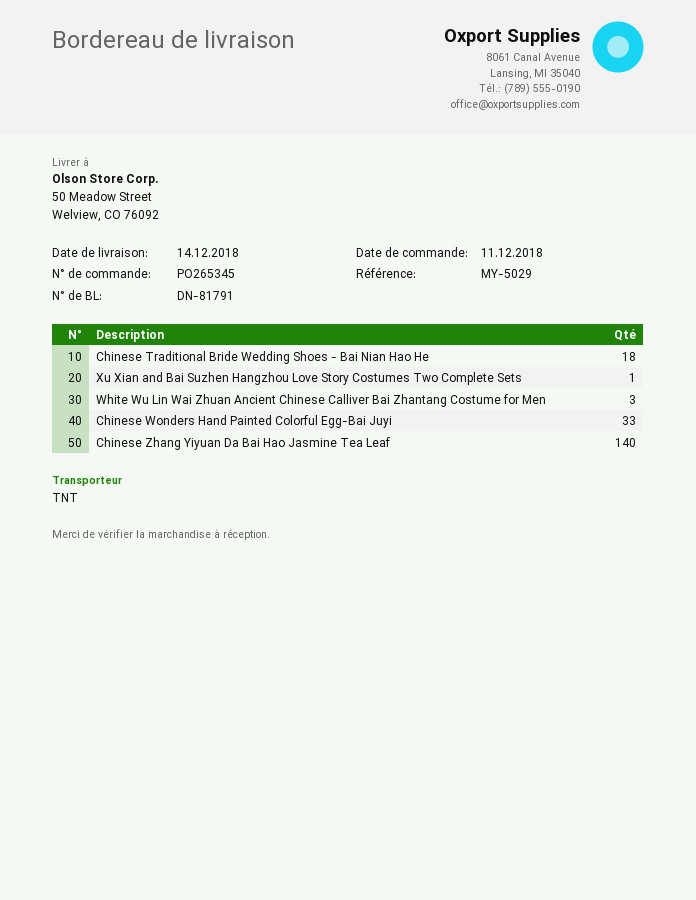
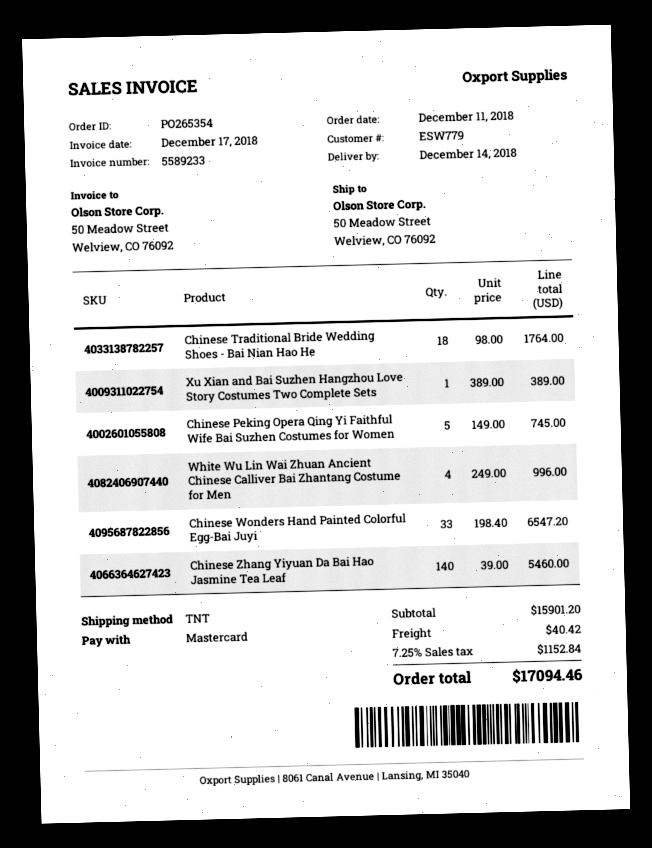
order number: PO265345 -> PO265354
White Wu Lin Wai Zhuan Ancient Chinese Calliver Bai Zhantang Costume for Men: 3 -> 4
Chinese Peking Opera Qing Yi Faithful Wife Bai Suzhen Costumes for Women: none -> 5

